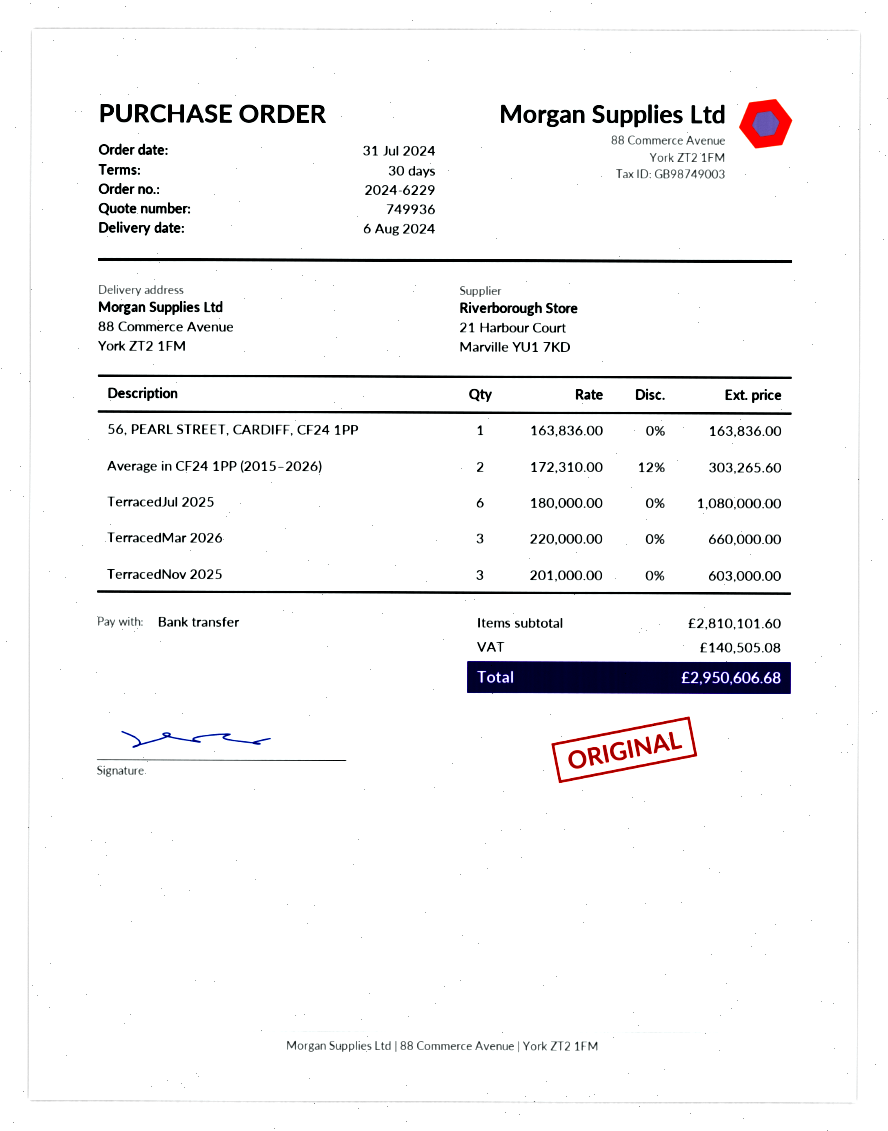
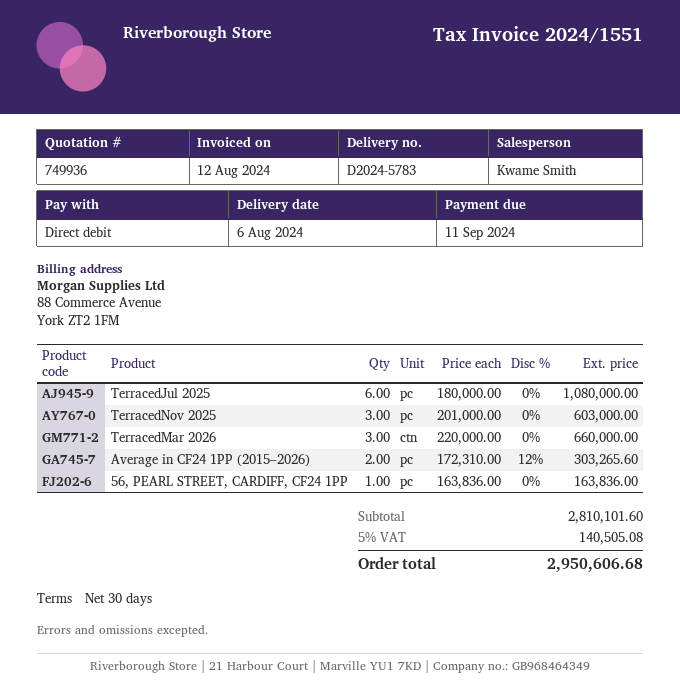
payment method: bank transfer -> direct debit

